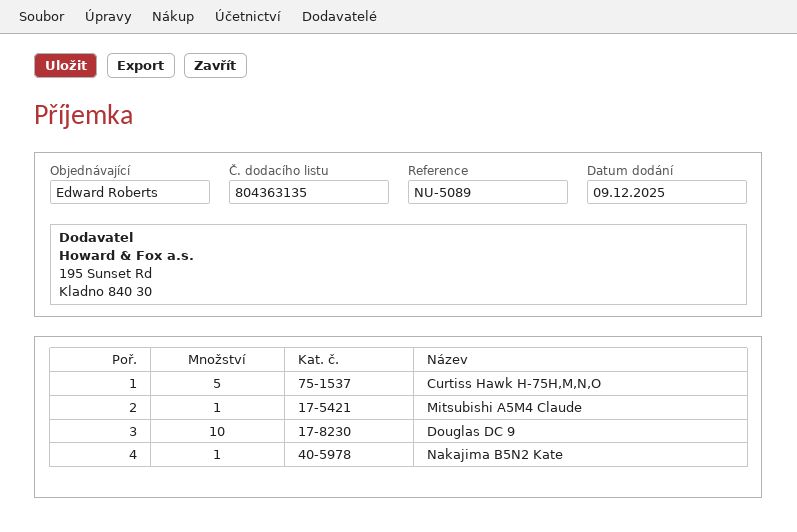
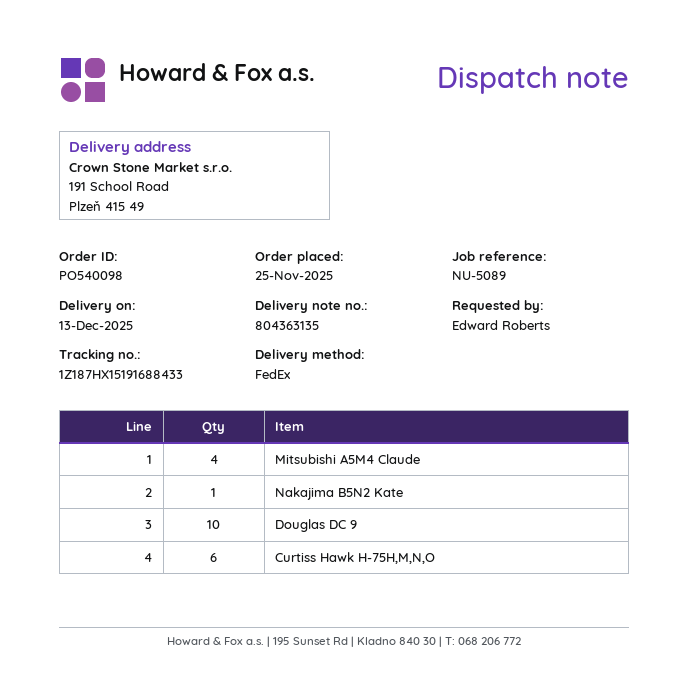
delivery date: 2025-12-09 -> 2025-12-13
Curtiss Hawk H-75H,M,N,O: 5 -> 6
Mitsubishi A5M4 Claude: 1 -> 4

